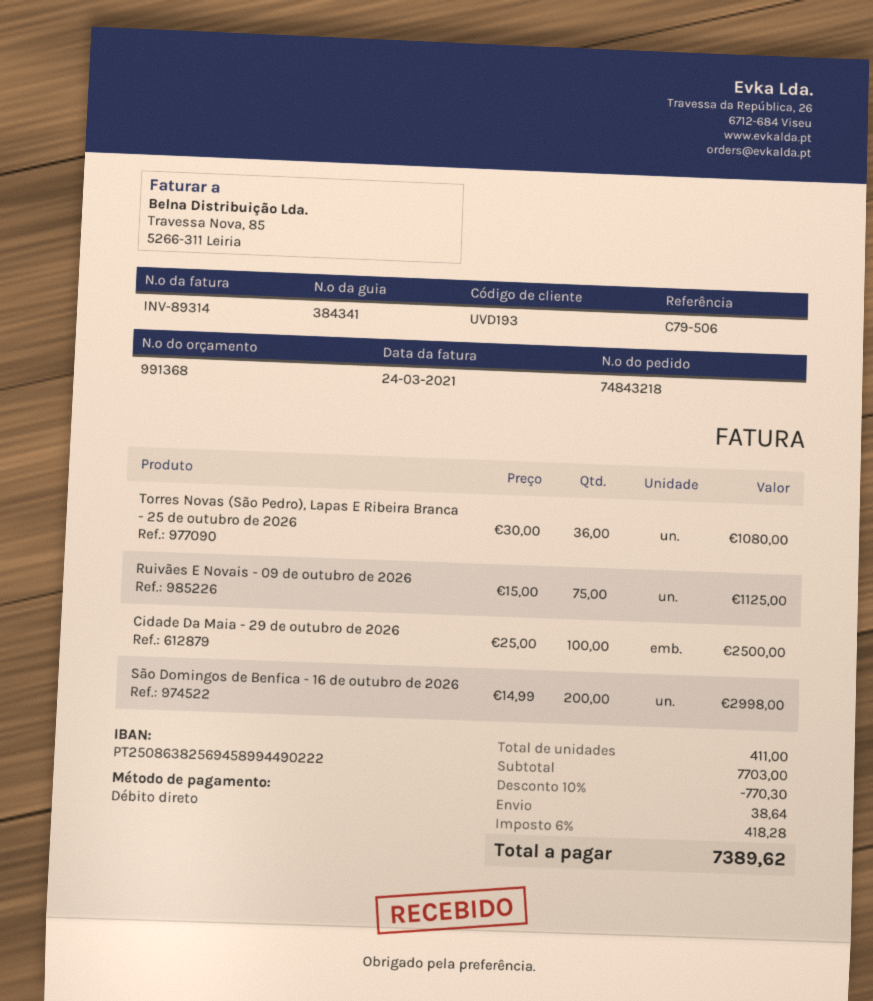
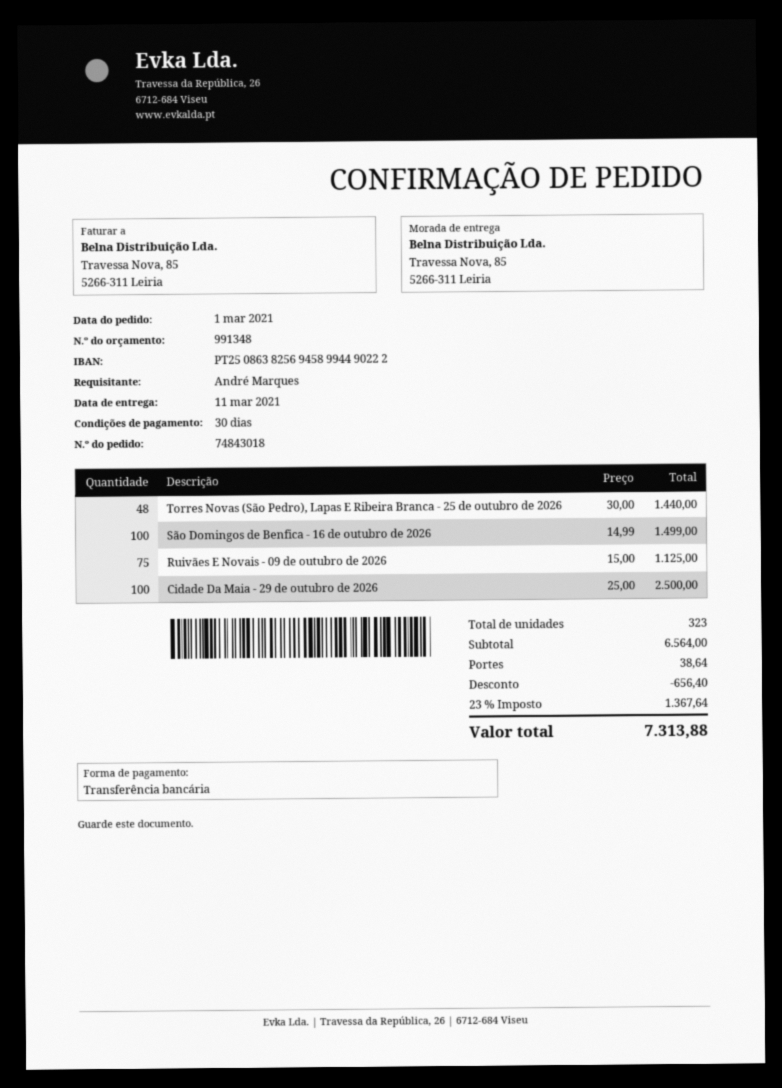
quote number: 991368 -> 991348
order number: 74843218 -> 74843018
payment method: direct debit -> bank transfer
Torres Novas (São Pedro), Lapas E Ribeira Branca - 25 de outubro de 2026: 36 x 30.00 = 1080.00 -> 48 x 30.00 = 1440.00
São Domingos de Benfica - 16 de outubro de 2026: 200 x 14.99 = 2998.00 -> 100 x 14.99 = 1499.00
total quantity: 411 -> 323
subtotal: 7703.00 -> 6564.00
discount: 770.30 -> 656.40
tax: 6% = 418.28 -> 23% = 1367.64
total: 7389.62 -> 7313.88

